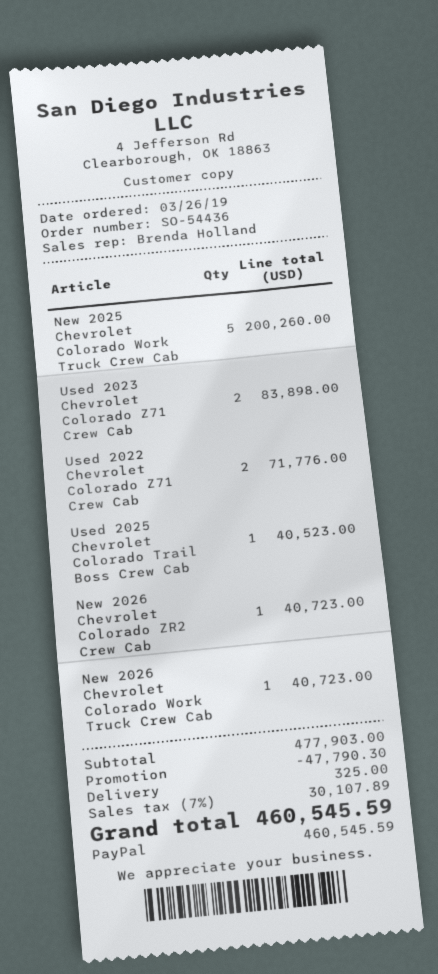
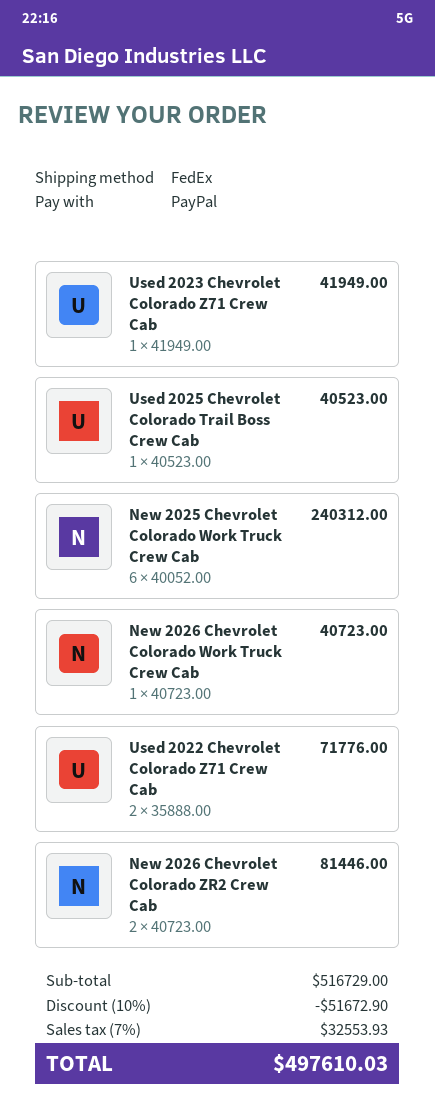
New 2025 Chevrolet Colorado Work Truck Crew Cab: 5 for 200260.00 -> 6 for 240312.00
Used 2023 Chevrolet Colorado Z71 Crew Cab: 2 for 83898.00 -> 1 for 41949.00
New 2026 Chevrolet Colorado ZR2 Crew Cab: 1 for 40723.00 -> 2 for 81446.00
subtotal: 477903.00 -> 516729.00
discount: 47790.30 -> 51672.90
shipping: 325.00 -> none
tax: 7% = 30107.89 -> 7% = 32553.93
total: 460545.59 -> 497610.03

